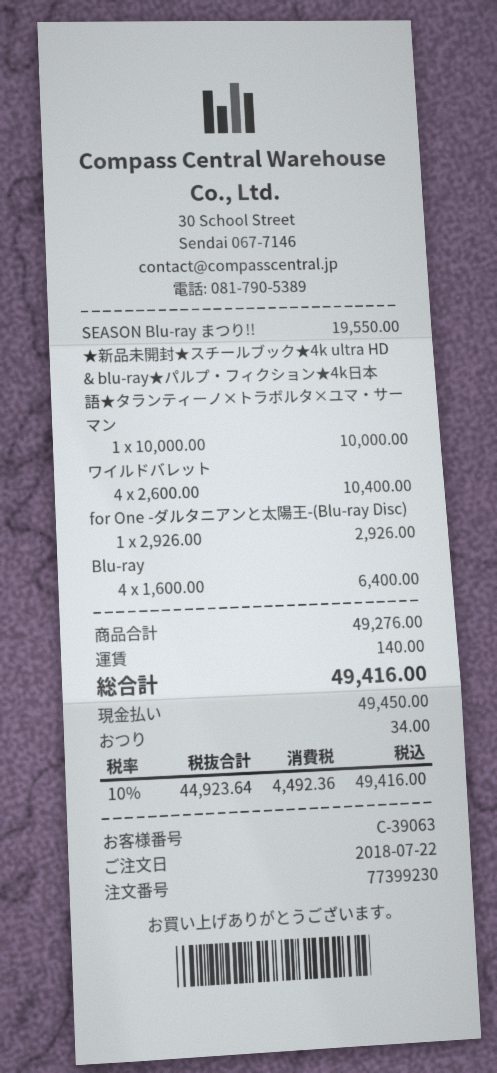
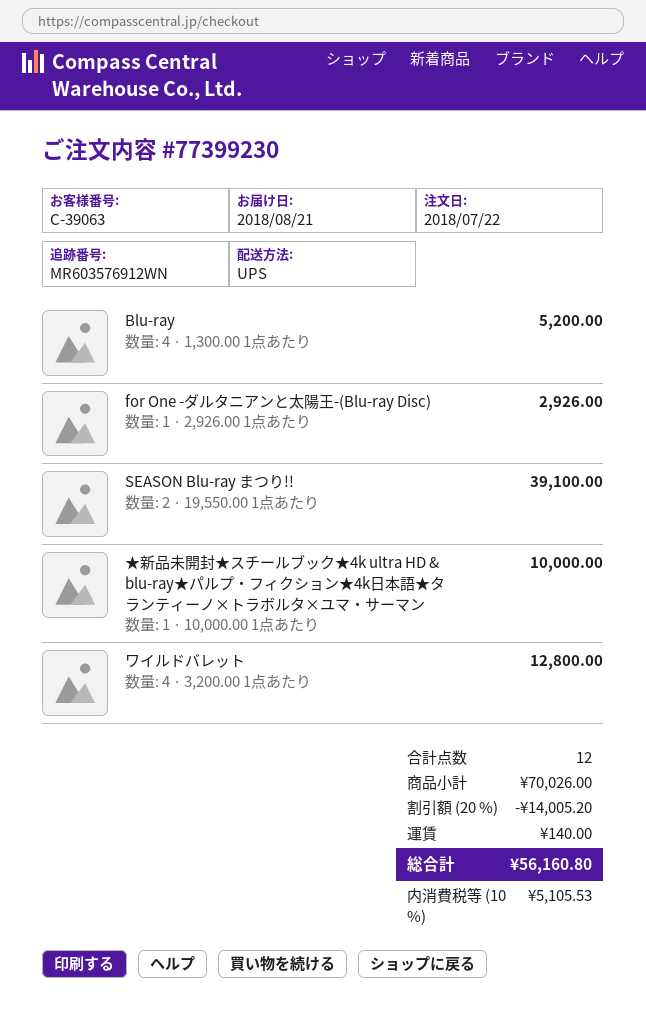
SEASON Blu-ray まつり!!: 1 x 19550.00 = 19550.00 -> 2 x 19550.00 = 39100.00
ワイルドバレット: 4 x 2600.00 = 10400.00 -> 4 x 3200.00 = 12800.00
Blu-ray: 4 x 1600.00 = 6400.00 -> 4 x 1300.00 = 5200.00
subtotal: 49276.00 -> 70026.00
discount: none -> 20% = 14005.20
tax: 10% = 4492.36 -> 10% = 5105.53
total: 49416.00 -> 56160.80

